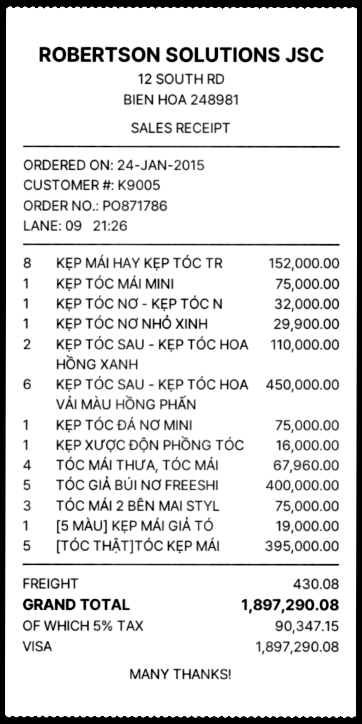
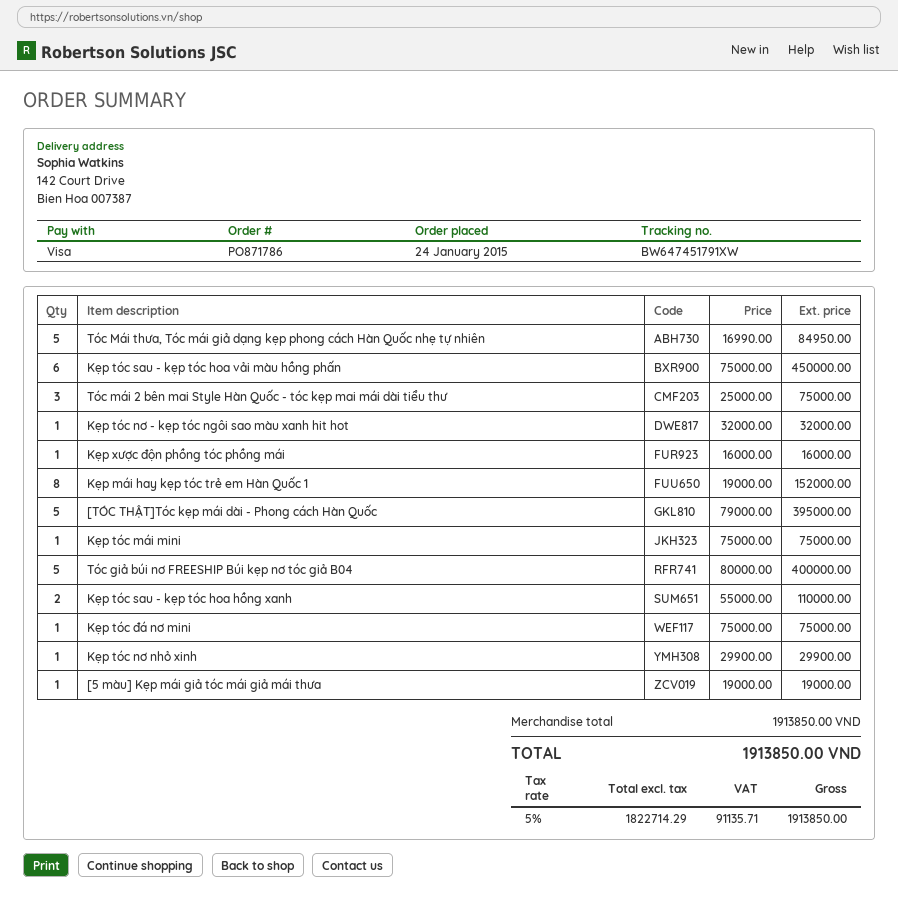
TÓC MÁI THƯA, TÓC MÁI: 4 for 67960.00 -> 5 for 84950.00
shipping: 430.08 -> none
tax: 5% = 90347.15 -> 5% = 91135.71
total: 1897290.08 -> 1913850.00

